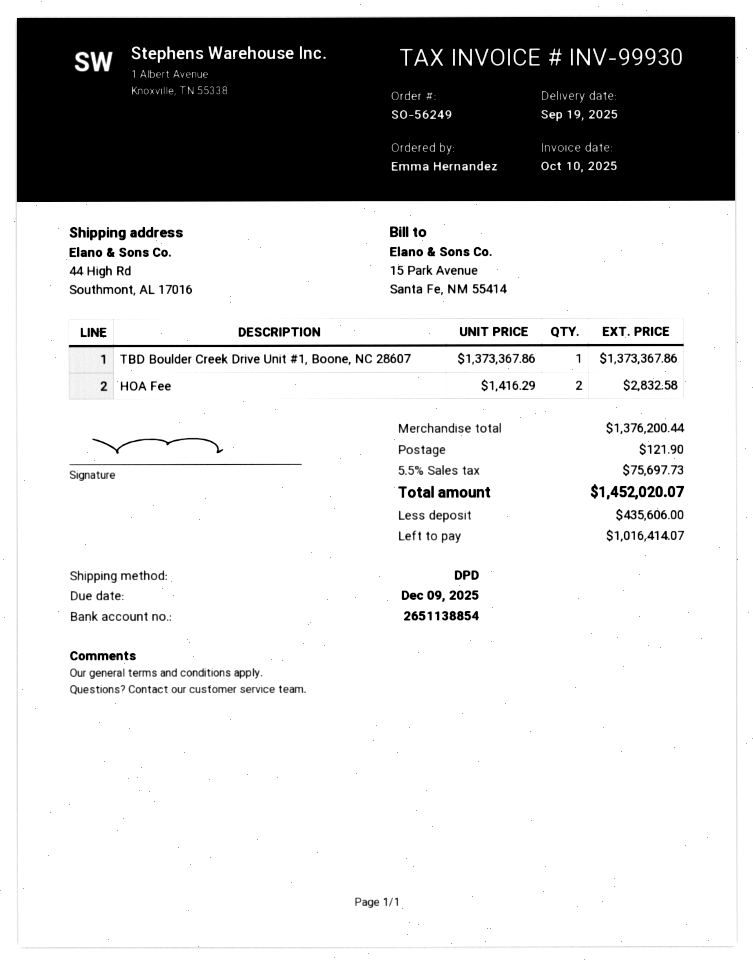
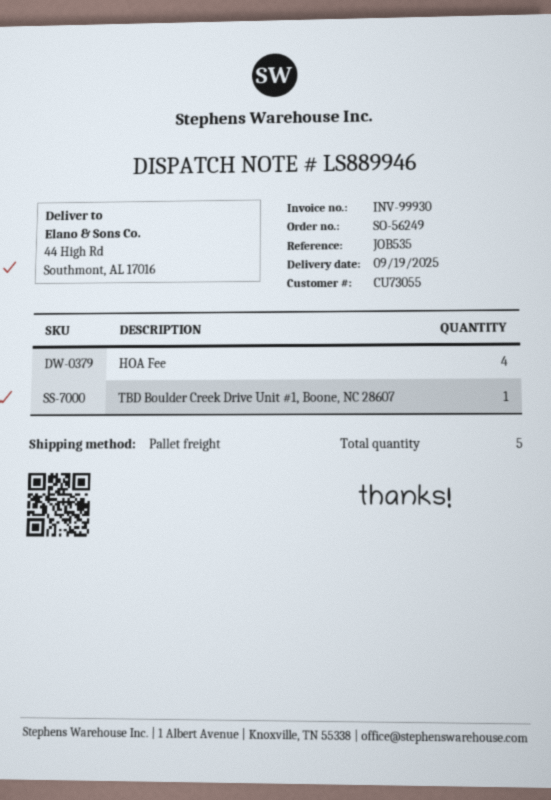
shipping method: DPD -> pallet freight
HOA Fee: 2 -> 4

